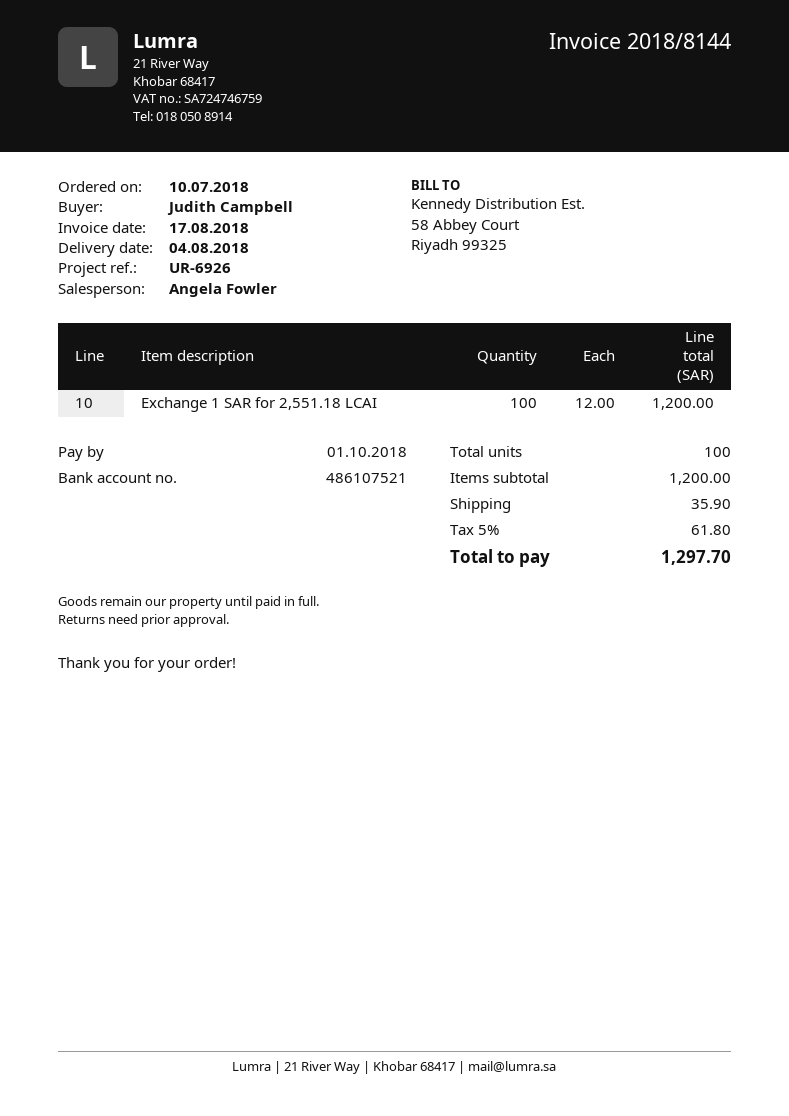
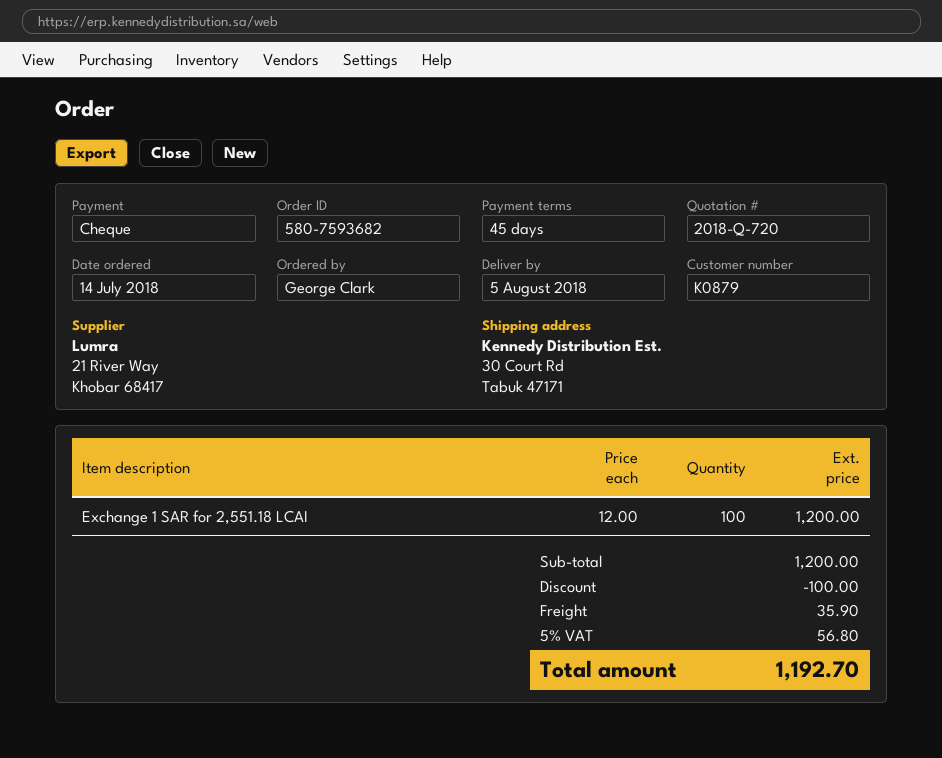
order date: 2018-07-10 -> 2018-07-14
delivery date: 2018-08-04 -> 2018-08-05
ordered by: Judith Campbell -> George Clark
discount: none -> 100.00
tax: 5% = 61.80 -> 5% = 56.80
total: 1297.70 -> 1192.70

